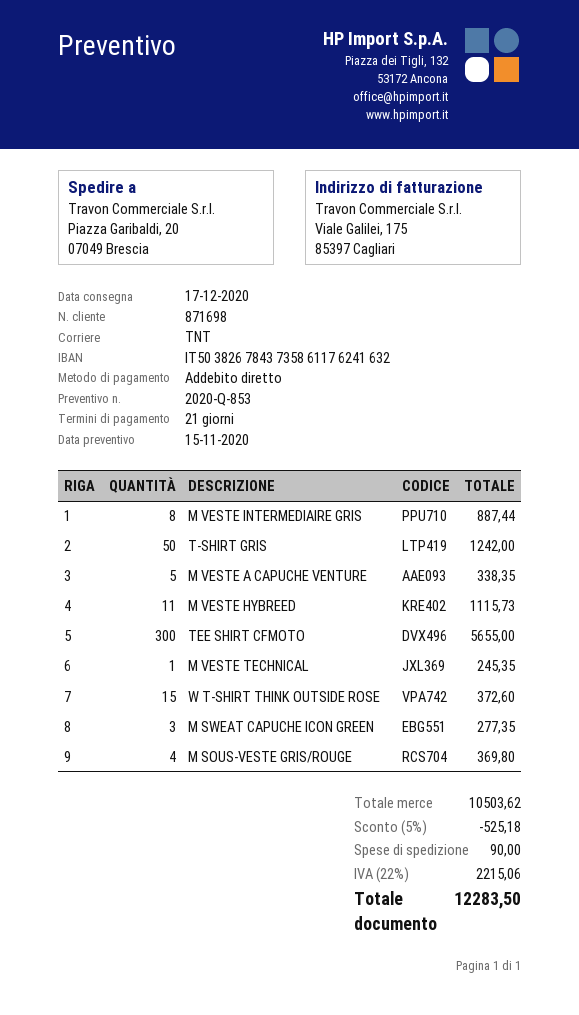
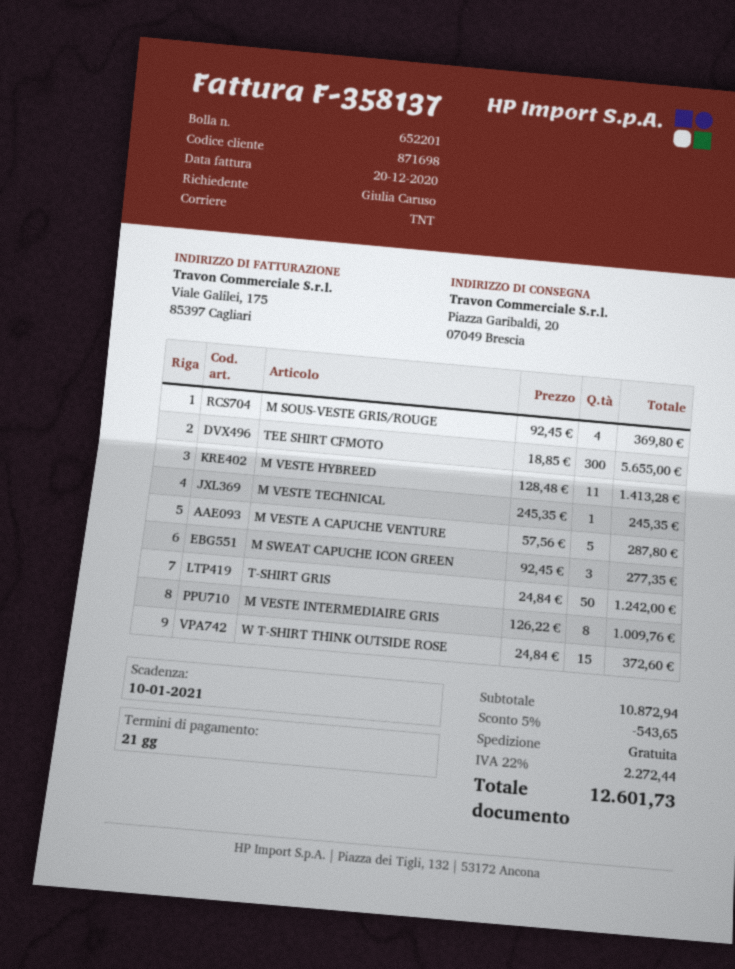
M VESTE INTERMEDIAIRE GRIS: 8 for 887.44 -> 8 for 1009.76
M VESTE A CAPUCHE VENTURE: 5 for 338.35 -> 5 for 287.80
M VESTE HYBREED: 11 for 1115.73 -> 11 for 1413.28
subtotal: 10503.62 -> 10872.94
discount: 5% = 525.18 -> 5% = 543.65
shipping: 90.00 -> 0.00
tax: 22% = 2215.06 -> 22% = 2272.44
total: 12283.50 -> 12601.73

